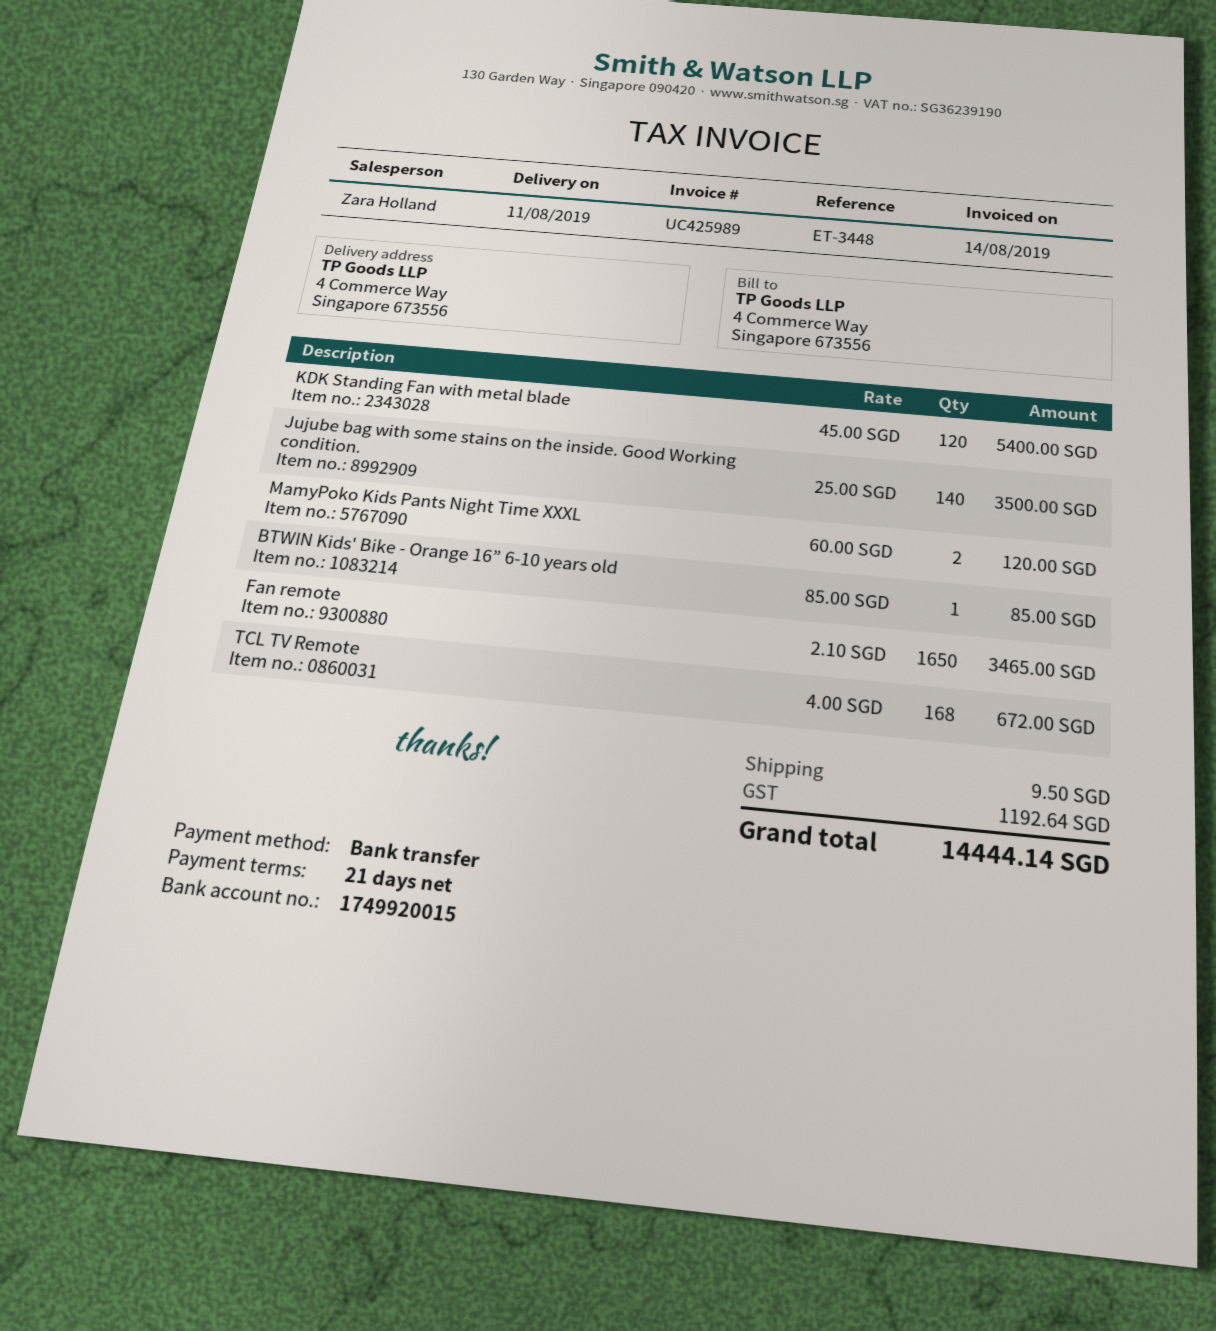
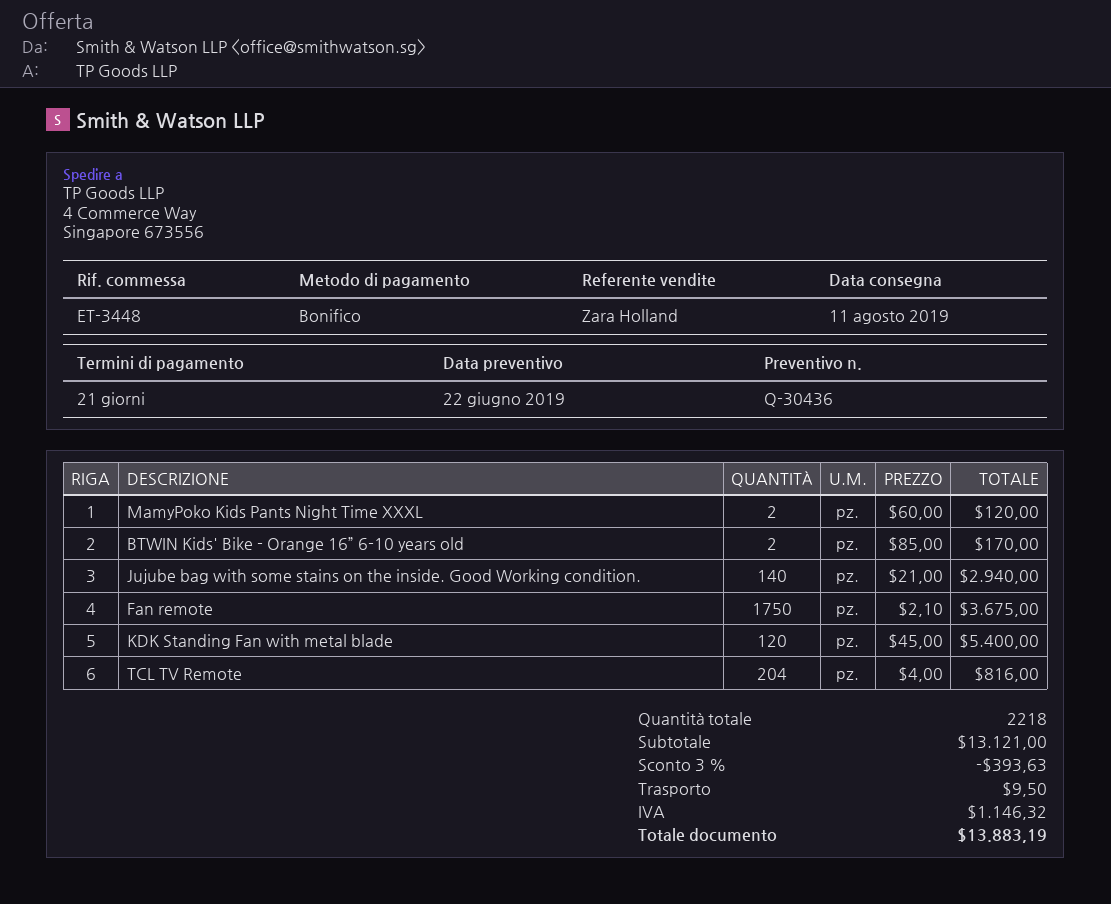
Jujube bag with some stains on the inside. Good Working condition.: 140 x 25.00 = 3500.00 -> 140 x 21.00 = 2940.00
BTWIN Kids' Bike - Orange 16” 6-10 years old: 1 x 85.00 = 85.00 -> 2 x 85.00 = 170.00
Fan remote: 1650 x 2.10 = 3465.00 -> 1750 x 2.10 = 3675.00
TCL TV Remote: 168 x 4.00 = 672.00 -> 204 x 4.00 = 816.00
discount: none -> 3% = 393.63
tax: 1192.64 -> 1146.32
total: 14444.14 -> 13883.19

